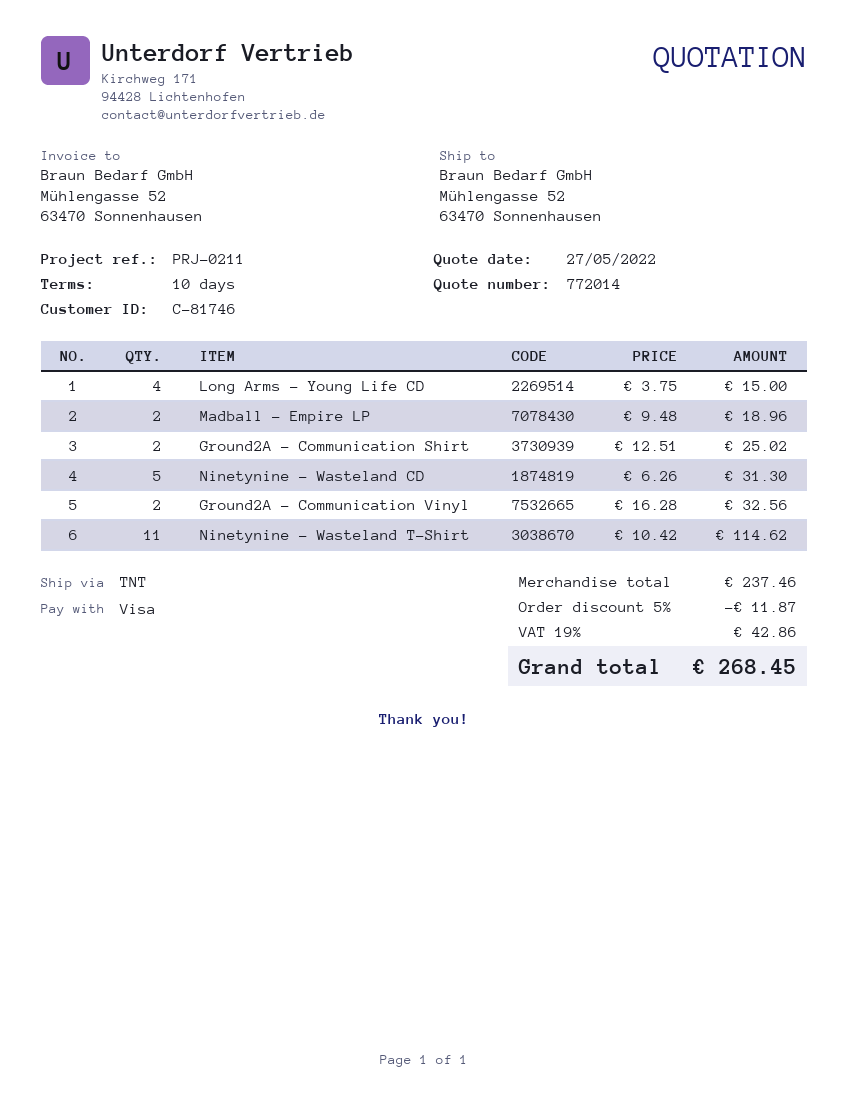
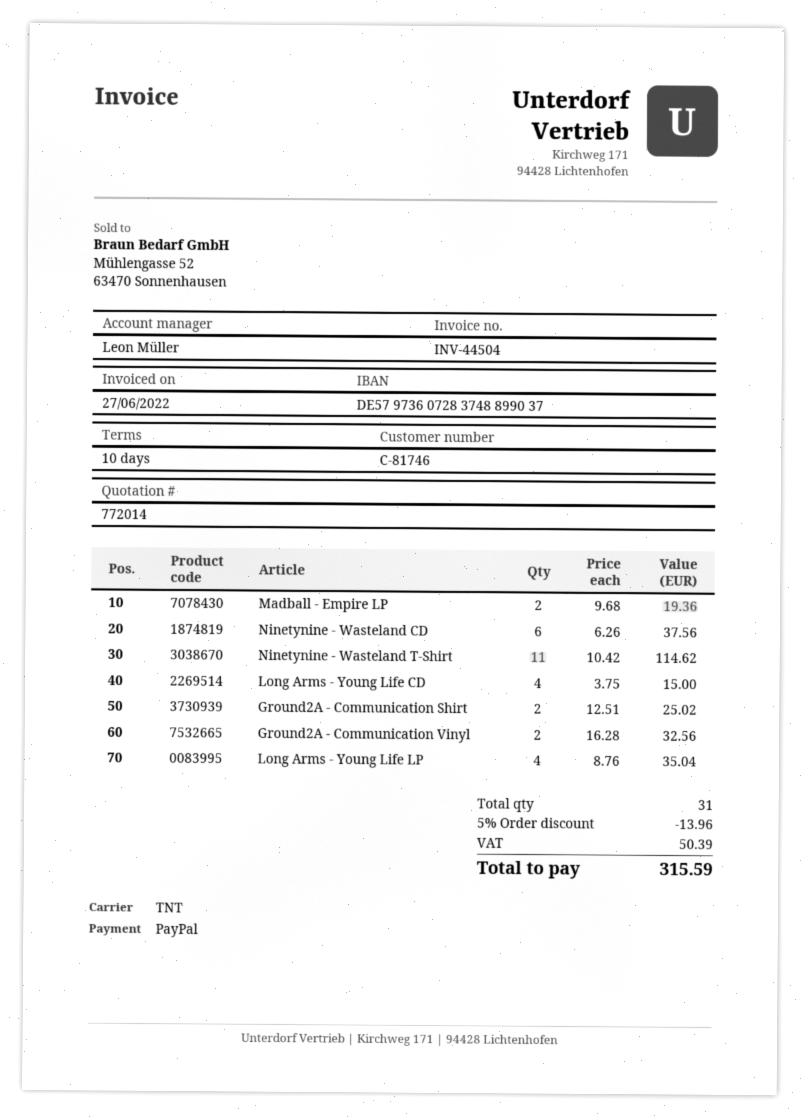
payment method: Visa -> PayPal
Madball - Empire LP: 2 x 9.48 = 18.96 -> 2 x 9.68 = 19.36
Ninetynine - Wasteland CD: 5 x 6.26 = 31.30 -> 6 x 6.26 = 37.56
Long Arms - Young Life LP: none -> 4 x 8.76 = 35.04
discount: 5% = 11.87 -> 5% = 13.96
tax: 42.86 -> 50.39
total: 268.45 -> 315.59

